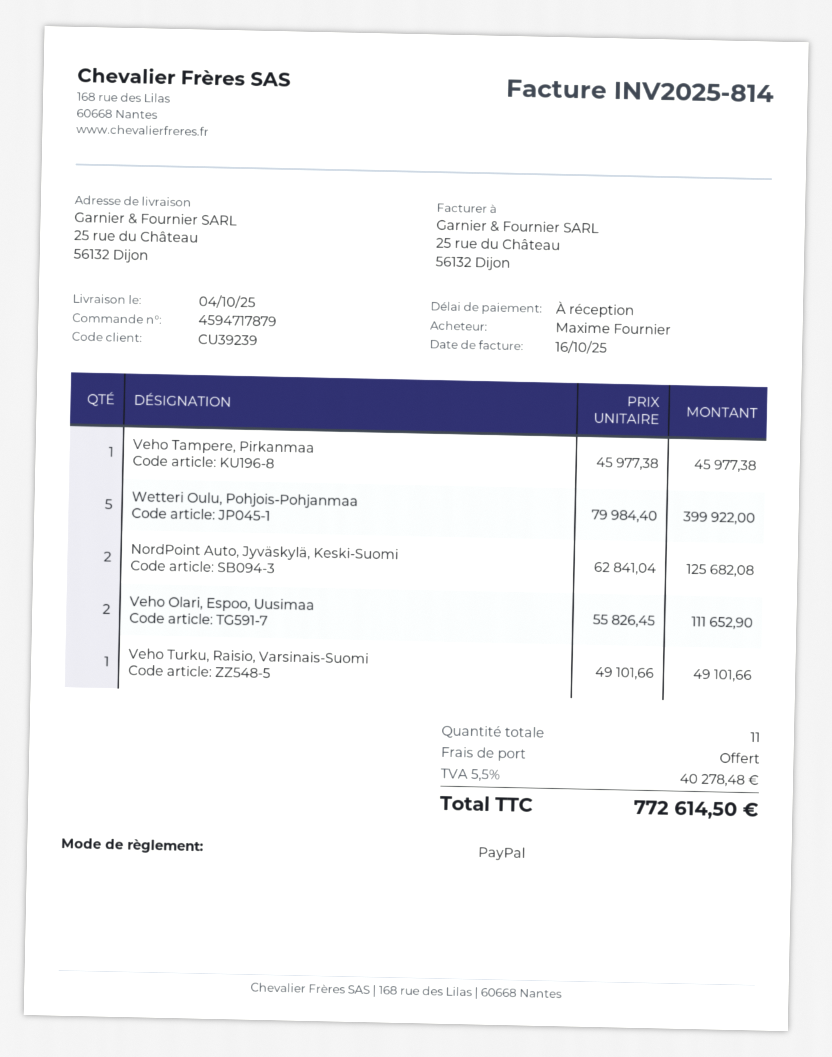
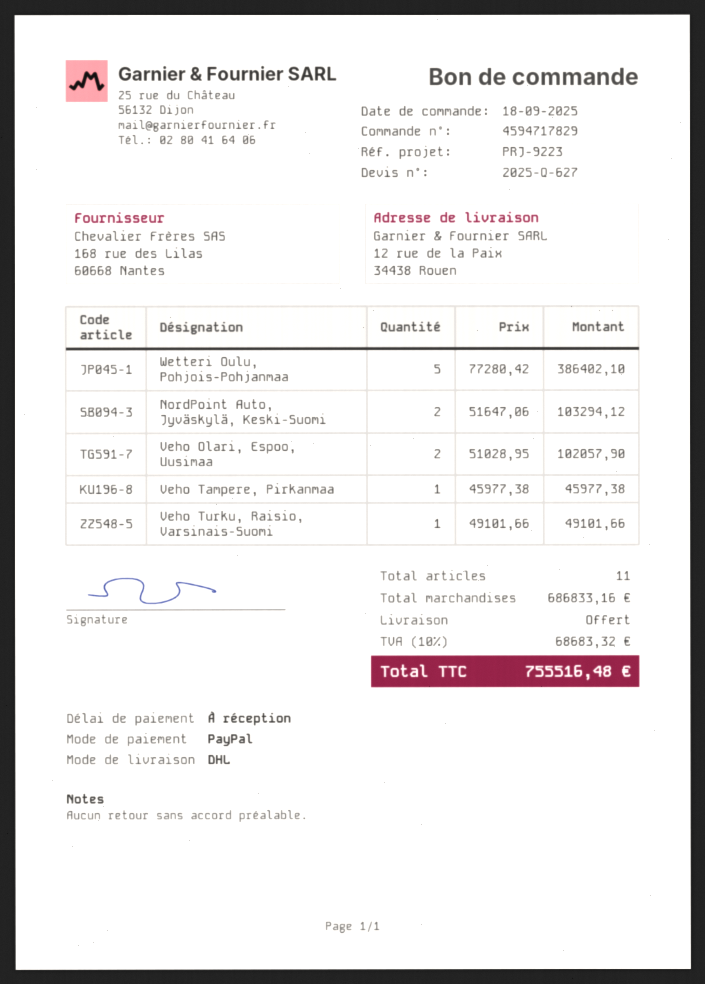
order number: 4594717879 -> 4594717829
ship to: 25 rue du Château, 56132 Dijon -> 12 rue de la Paix, 34438 Rouen
Wetteri Oulu, Pohjois-Pohjanmaa: 5 x 79984.40 = 399922.00 -> 5 x 77280.42 = 386402.10
NordPoint Auto, Jyväskylä, Keski-Suomi: 2 x 62841.04 = 125682.08 -> 2 x 51647.06 = 103294.12
Veho Olari, Espoo, Uusimaa: 2 x 55826.45 = 111652.90 -> 2 x 51028.95 = 102057.90
tax: 5.5% = 40278.48 -> 10% = 68683.32
total: 772614.50 -> 755516.48

